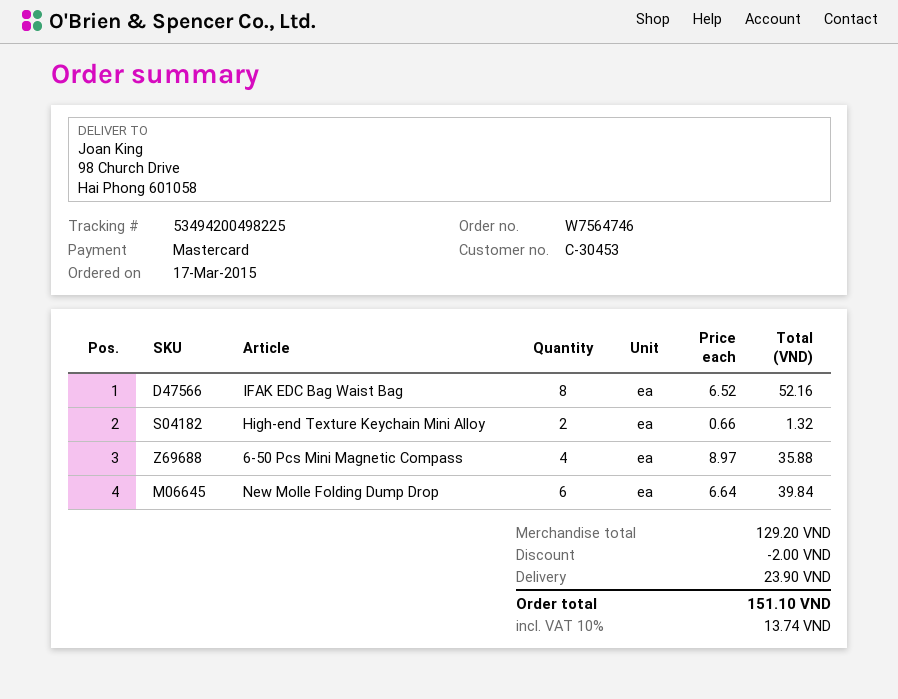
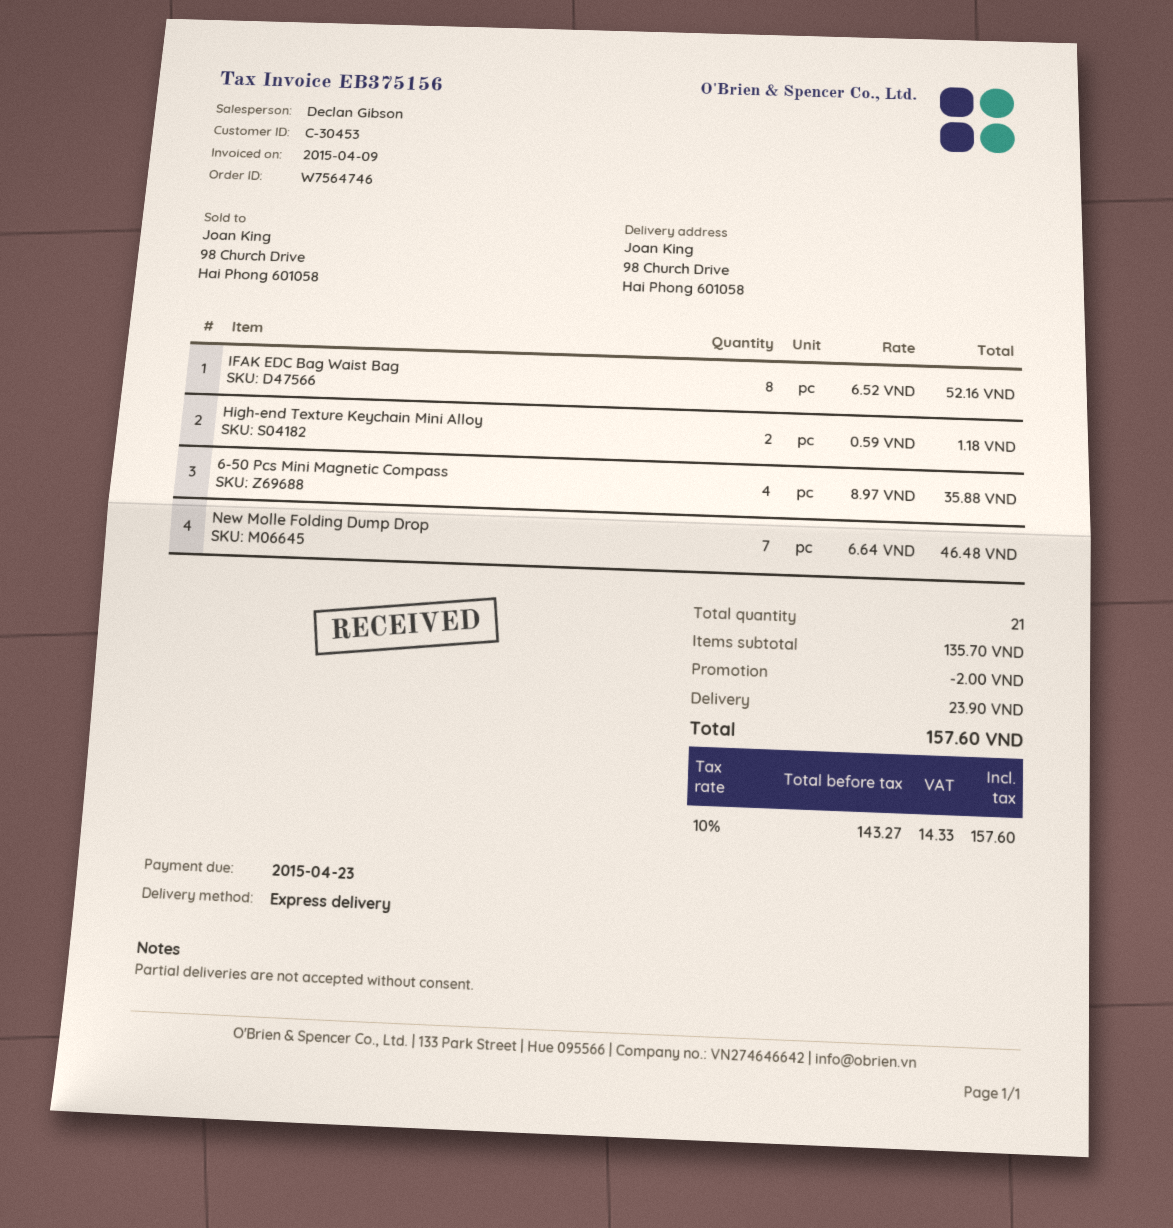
High-end Texture Keychain Mini Alloy: 2 x 0.66 = 1.32 -> 2 x 0.59 = 1.18
New Molle Folding Dump Drop: 6 x 6.64 = 39.84 -> 7 x 6.64 = 46.48
subtotal: 129.20 -> 135.70
tax: 10% = 13.74 -> 10% = 14.33
total: 151.10 -> 157.60

